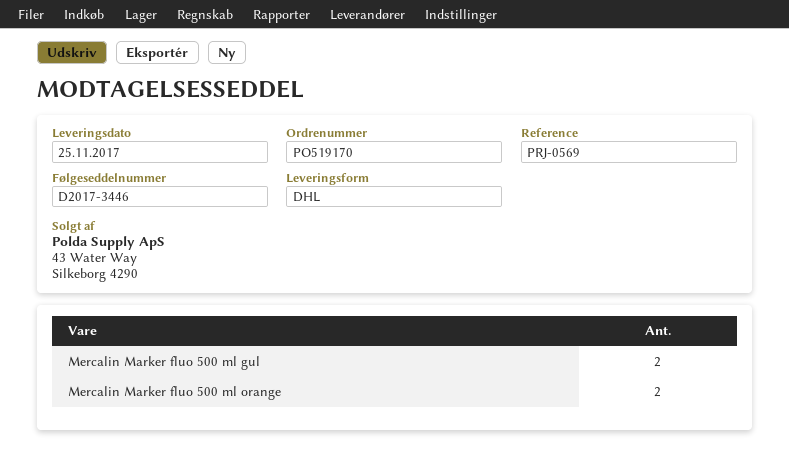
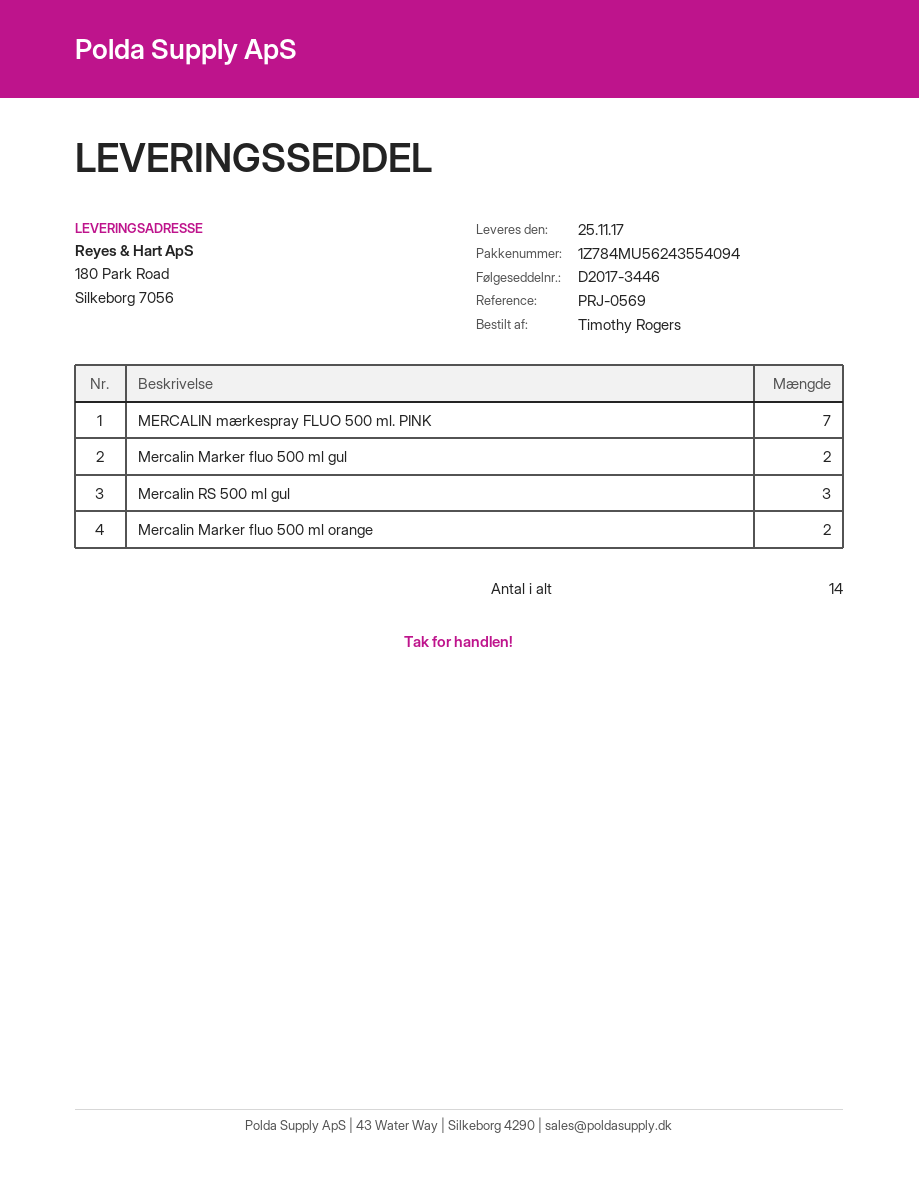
MERCALIN mærkespray FLUO 500 ml. PINK: none -> 7
Mercalin RS 500 ml gul: none -> 3

